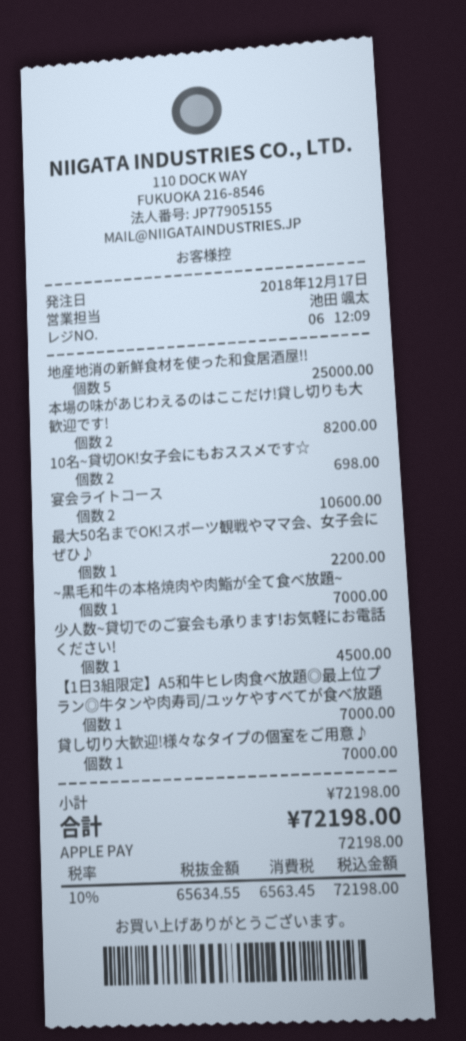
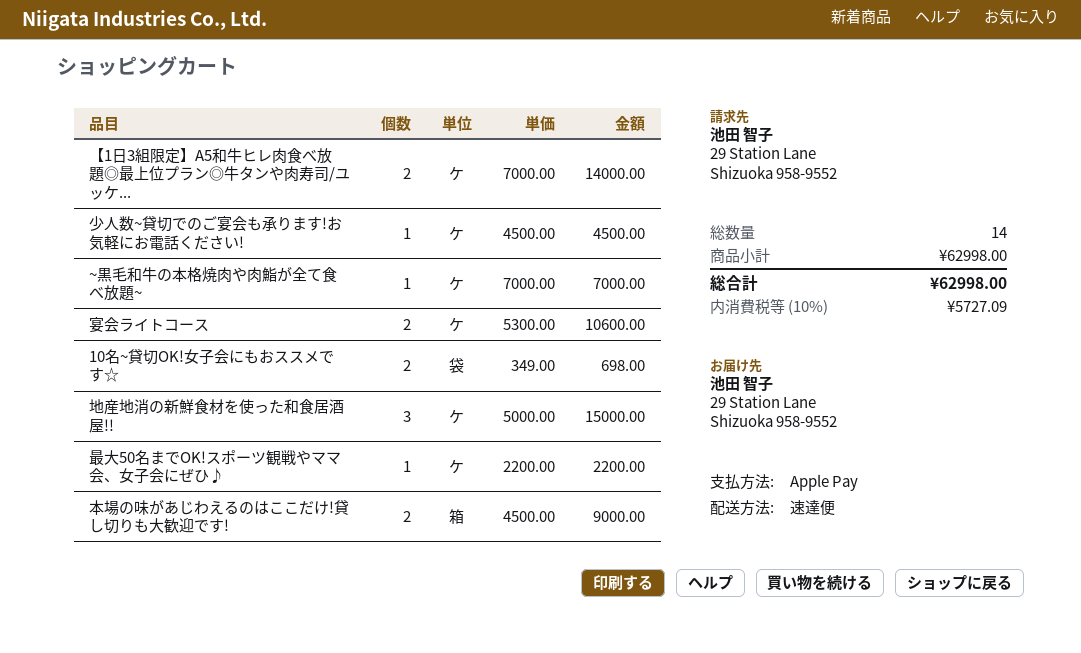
地産地消の新鮮食材を使った和食居酒屋!!: 5 for 25000.00 -> 3 for 15000.00
本場の味があじわえるのはここだけ!貸し切りも大歓迎です!: 2 for 8200.00 -> 2 for 9000.00
【1日3組限定】A5和牛ヒレ肉食べ放題◎最上位プラン◎牛タンや肉寿司/ユッケやすべてが食べ放題: 1 for 7000.00 -> 2 for 14000.00
貸し切り大歓迎!様々なタイプの個室をご用意♪: 1 for 7000.00 -> none
subtotal: 72198.00 -> 62998.00
tax: 10% = 6563.45 -> 10% = 5727.09
total: 72198.00 -> 62998.00

